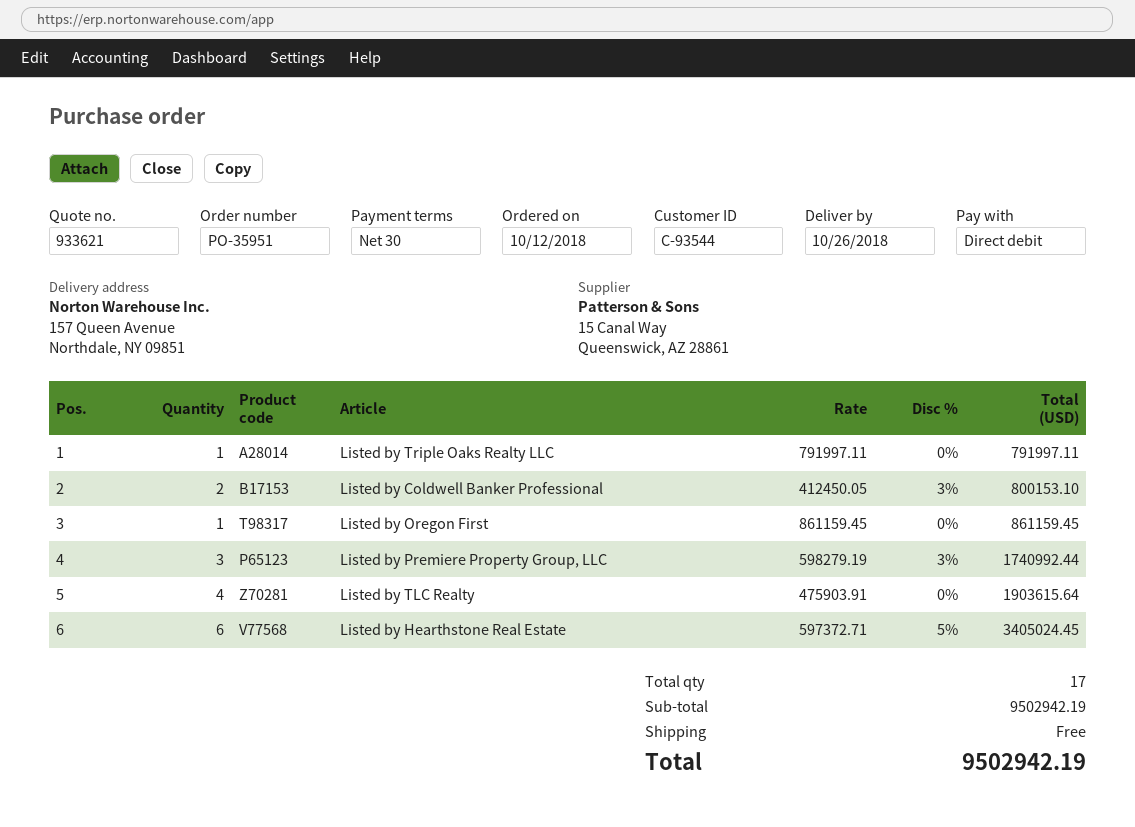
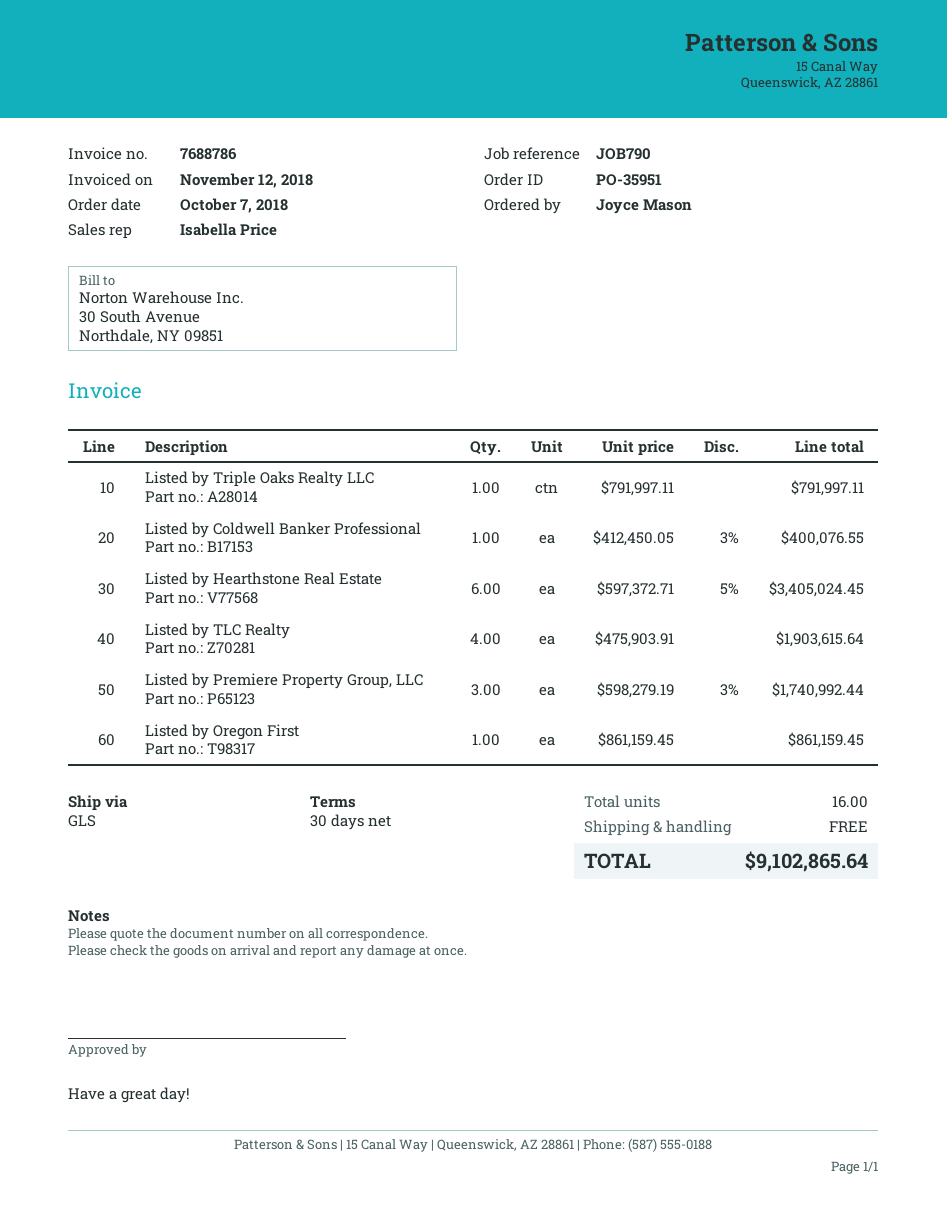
order date: 2018-10-12 -> 2018-10-07
Listed by Coldwell Banker Professional: 2 x 412450.05 - 3% = 800153.10 -> 1 x 412450.05 - 3% = 400076.55
total quantity: 17 -> 16
total: 9502942.19 -> 9102865.64

